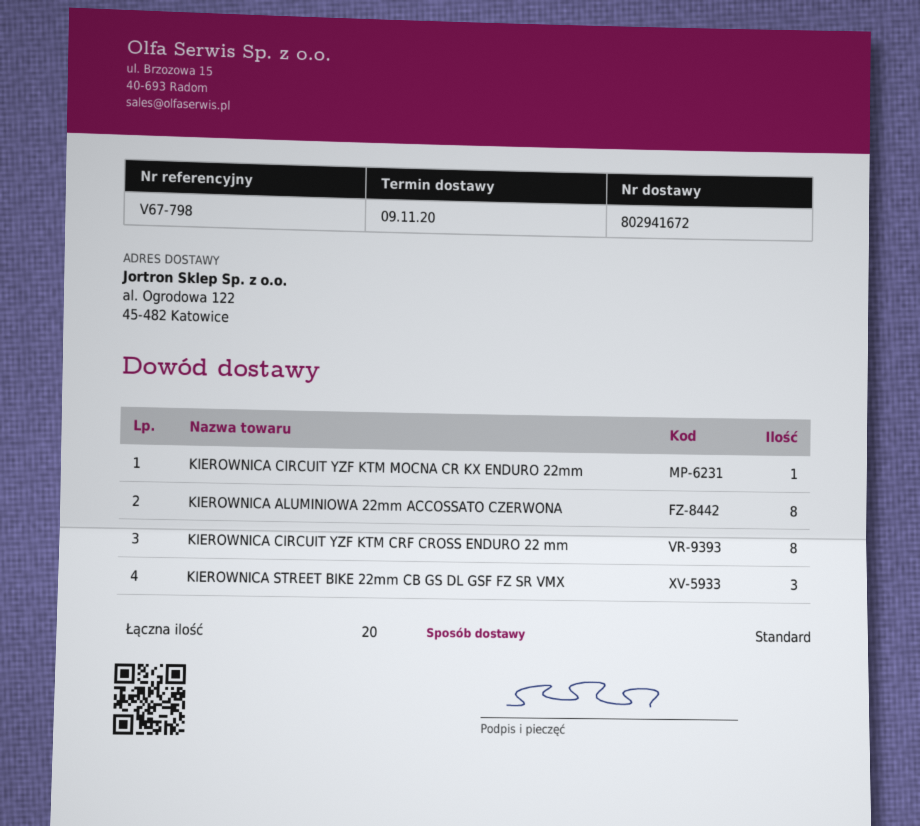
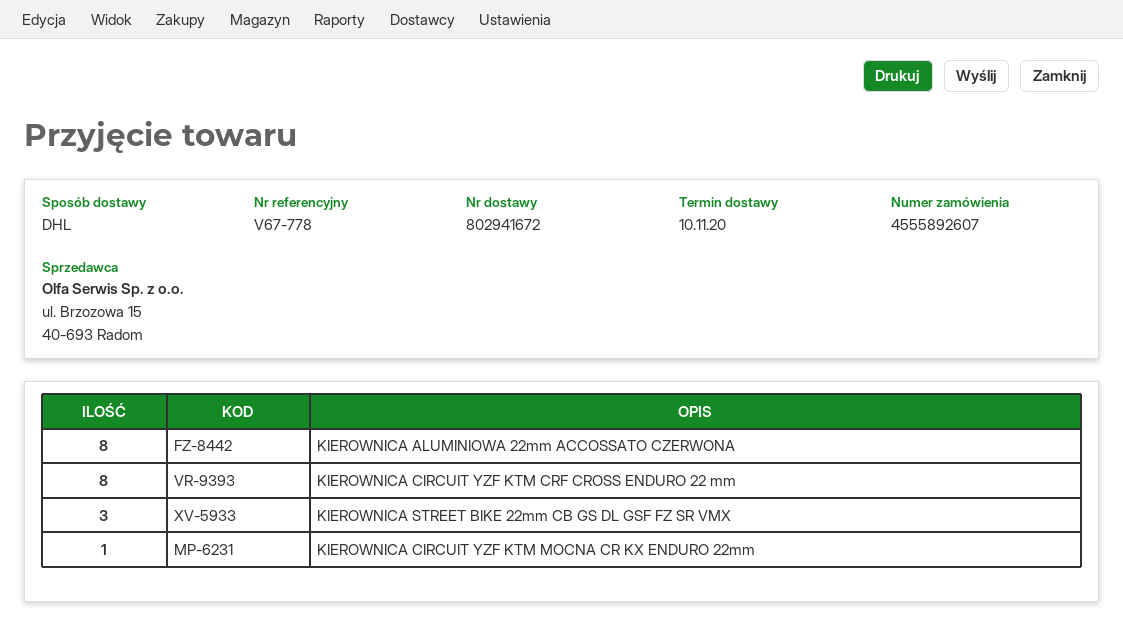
delivery date: 2020-11-09 -> 2020-11-10
reference: V67-798 -> V67-778
shipping method: standard -> DHL

